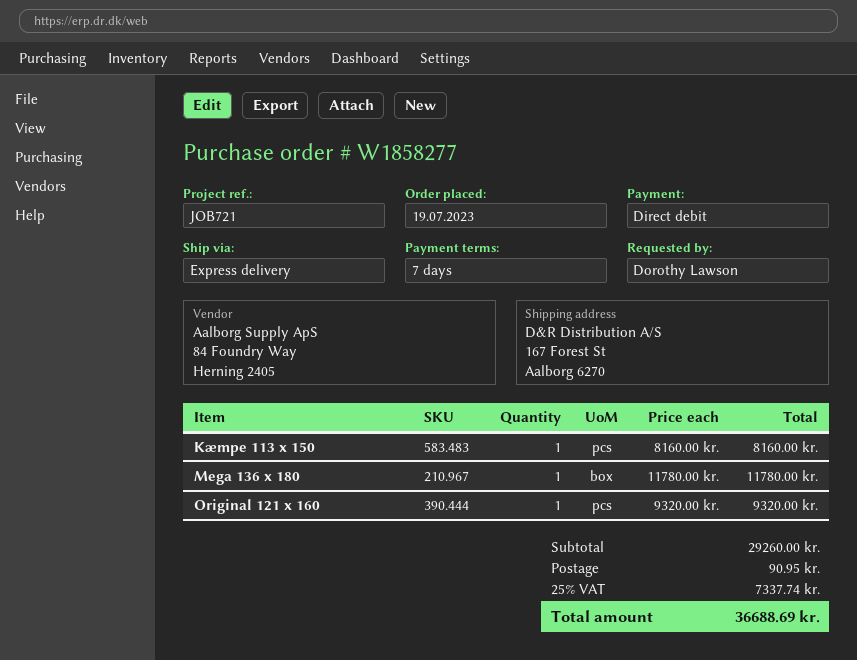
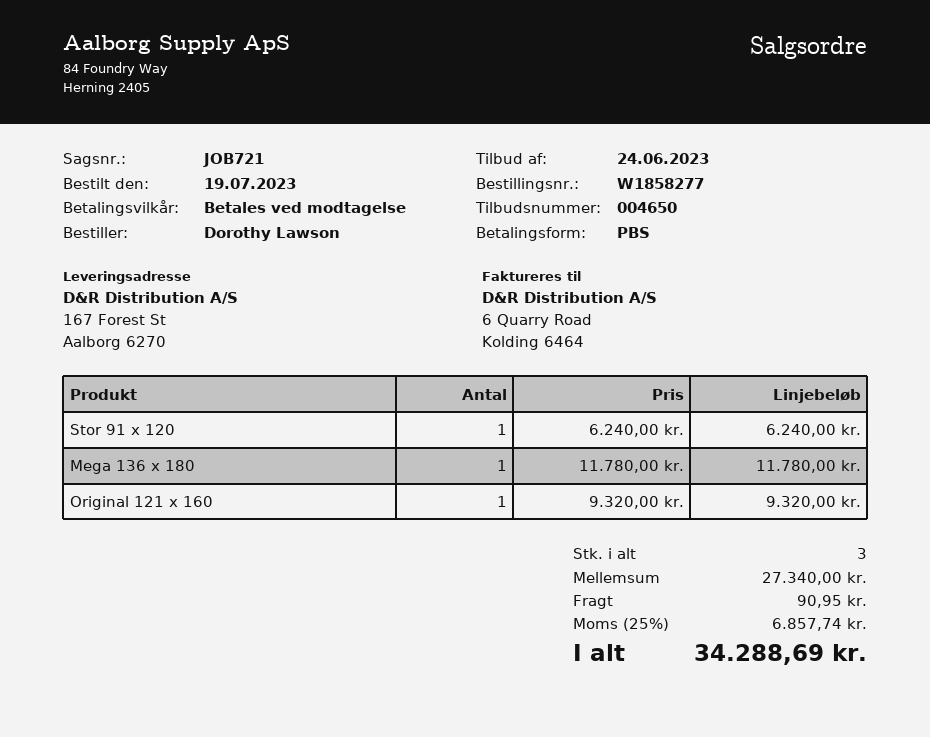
payment terms: 7 days -> on receipt
Kæmpe 113 x 150: 1 x 8160.00 = 8160.00 -> none
Stor 91 x 120: none -> 1 x 6240.00 = 6240.00
subtotal: 29260.00 -> 27340.00
tax: 25% = 7337.74 -> 25% = 6857.74
total: 36688.69 -> 34288.69

